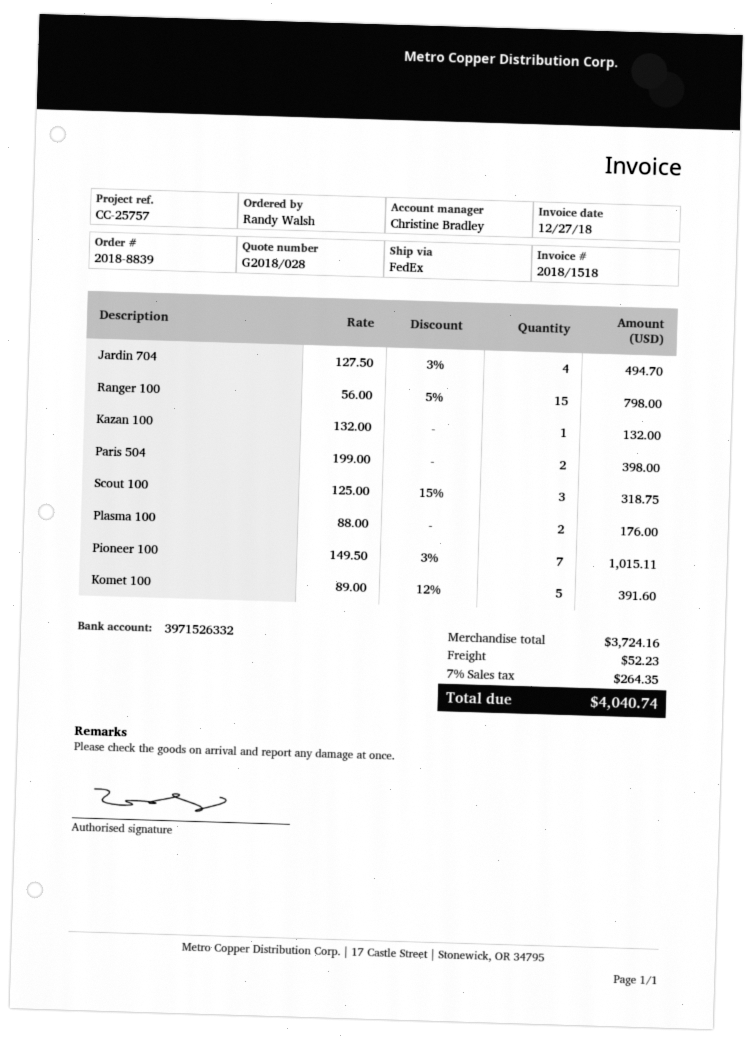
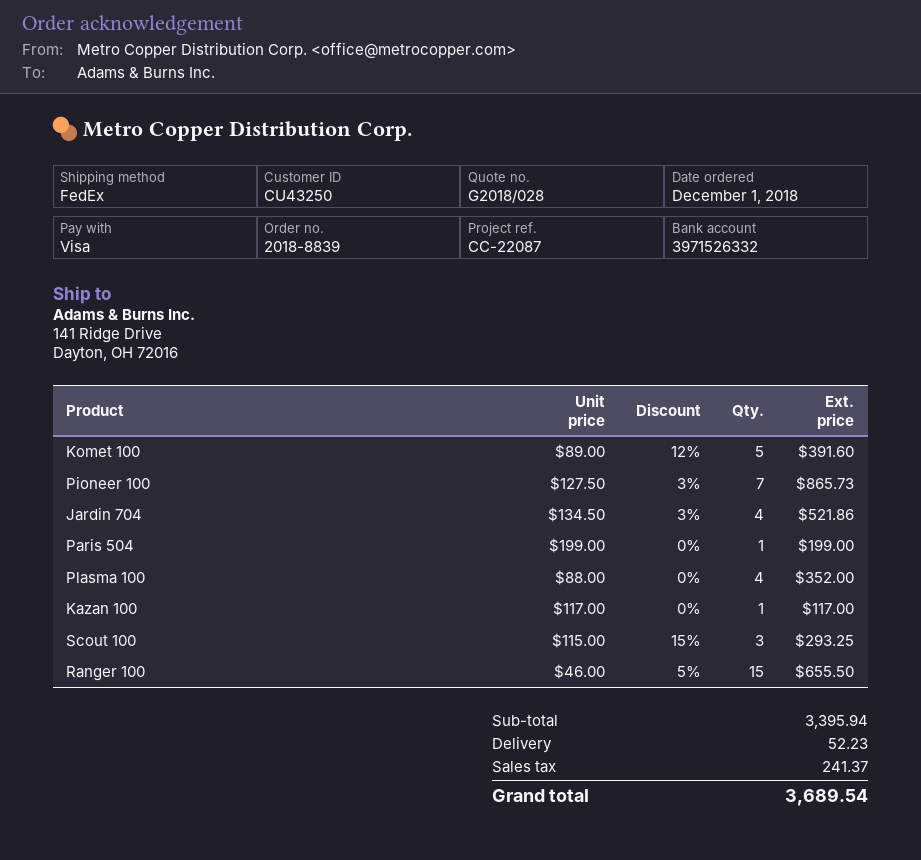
reference: CC-25757 -> CC-22087
Jardin 704: 4 x 127.50 - 3% = 494.70 -> 4 x 134.50 - 3% = 521.86
Ranger 100: 15 x 56.00 - 5% = 798.00 -> 15 x 46.00 - 5% = 655.50
Kazan 100: 1 x 132.00 = 132.00 -> 1 x 117.00 = 117.00
Paris 504: 2 x 199.00 = 398.00 -> 1 x 199.00 = 199.00
Scout 100: 3 x 125.00 - 15% = 318.75 -> 3 x 115.00 - 15% = 293.25
Plasma 100: 2 x 88.00 = 176.00 -> 4 x 88.00 = 352.00
Pioneer 100: 7 x 149.50 - 3% = 1015.11 -> 7 x 127.50 - 3% = 865.73
subtotal: 3724.16 -> 3395.94
tax: 264.35 -> 241.37
total: 4040.74 -> 3689.54

